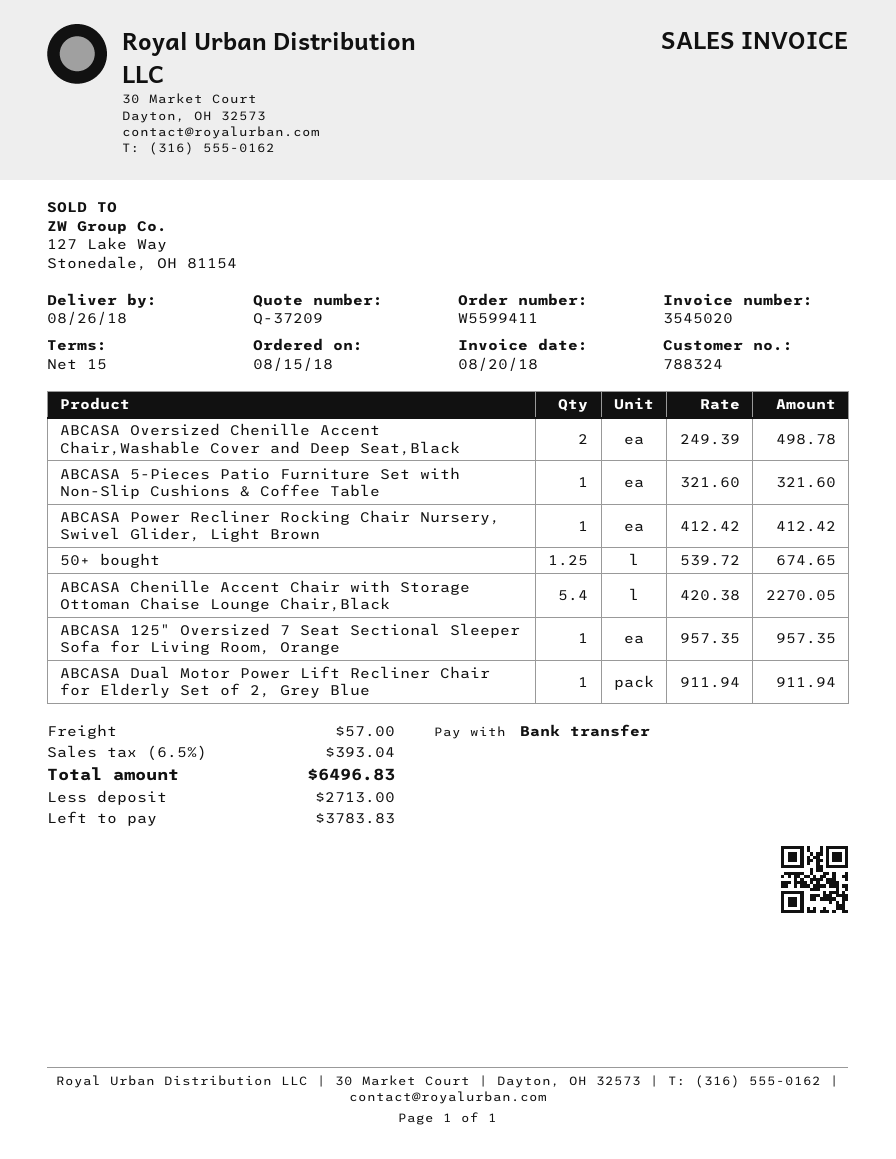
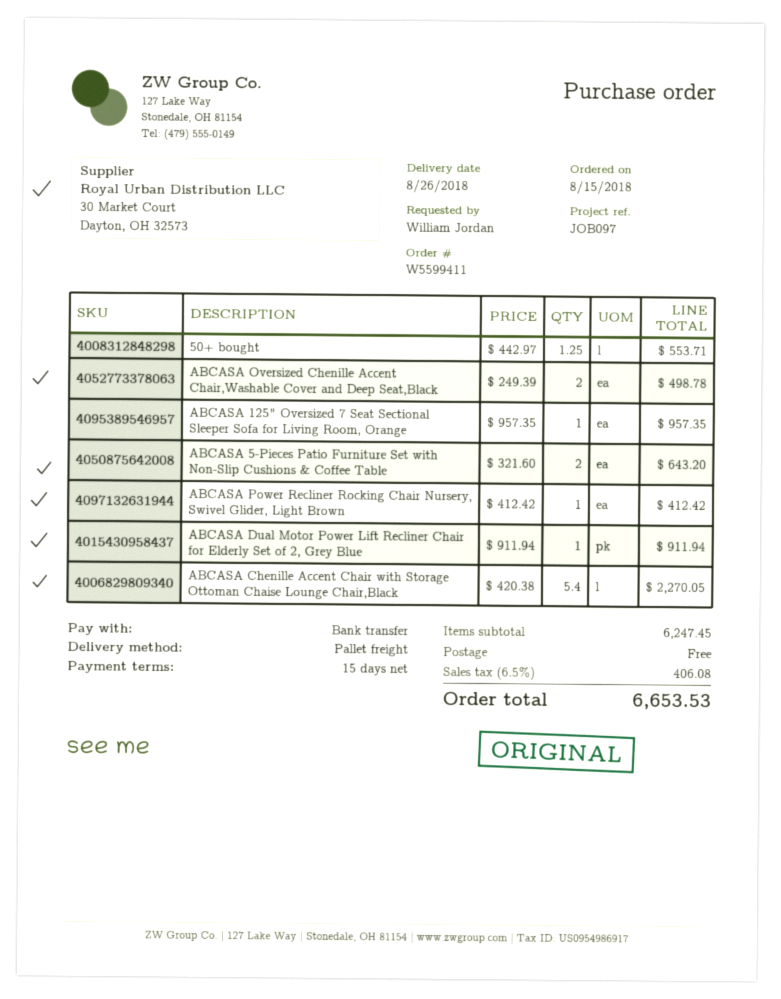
ABCASA 5-Pieces Patio Furniture Set with Non-Slip Cushions & Coffee Table: 1 x 321.60 = 321.60 -> 2 x 321.60 = 643.20
50+ bought: 1.25 x 539.72 = 674.65 -> 1.25 x 442.97 = 553.71
shipping: 57.00 -> 0.00
tax: 6.5% = 393.04 -> 6.5% = 406.08
total: 6496.83 -> 6653.53

